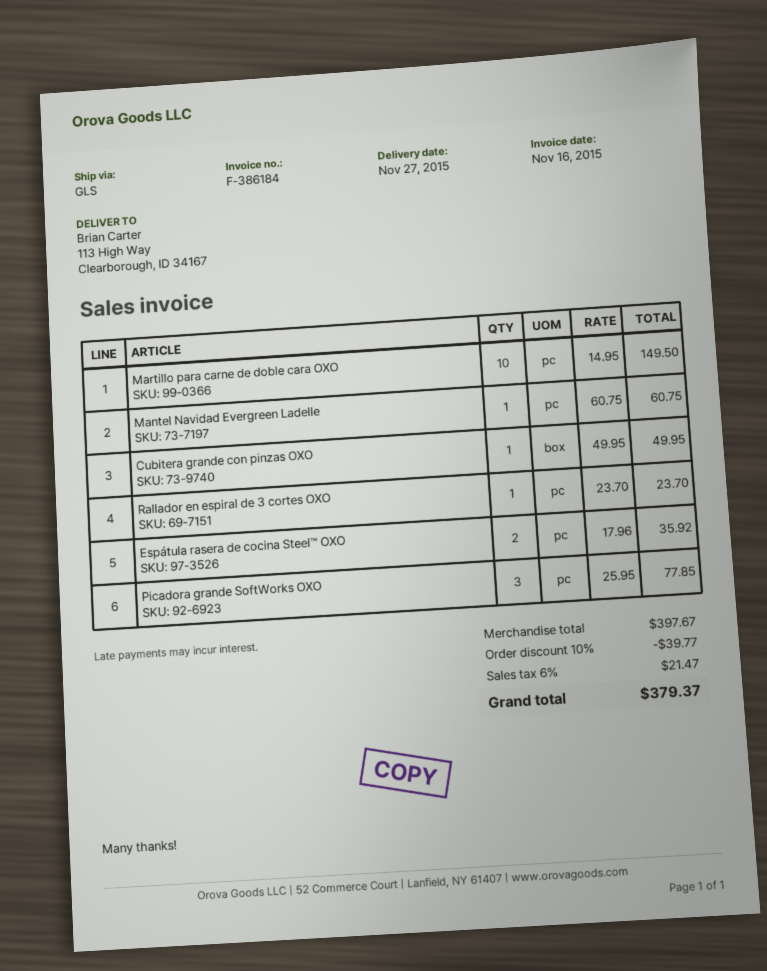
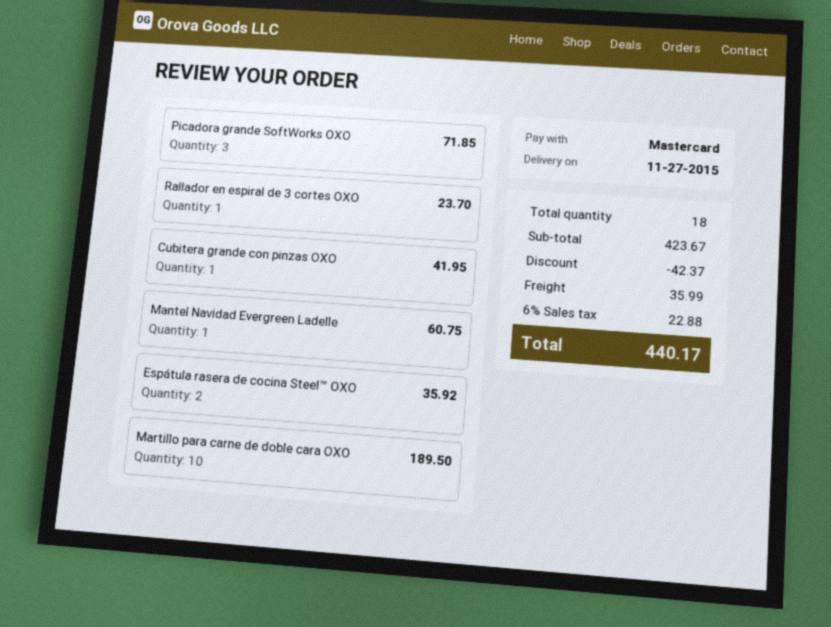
Martillo para carne de doble cara OXO: 10 for 149.50 -> 10 for 189.50
Cubitera grande con pinzas OXO: 1 for 49.95 -> 1 for 41.95
Picadora grande SoftWorks OXO: 3 for 77.85 -> 3 for 71.85
subtotal: 397.67 -> 423.67
discount: 39.77 -> 42.37
shipping: none -> 35.99
tax: 6% = 21.47 -> 6% = 22.88
total: 379.37 -> 440.17

